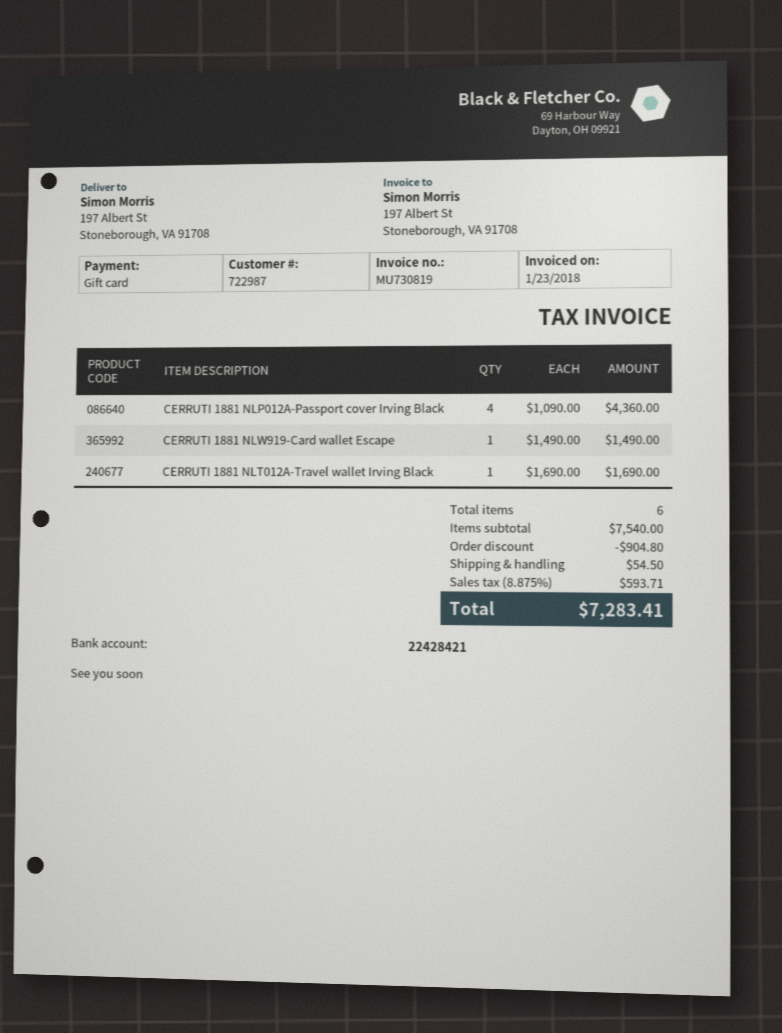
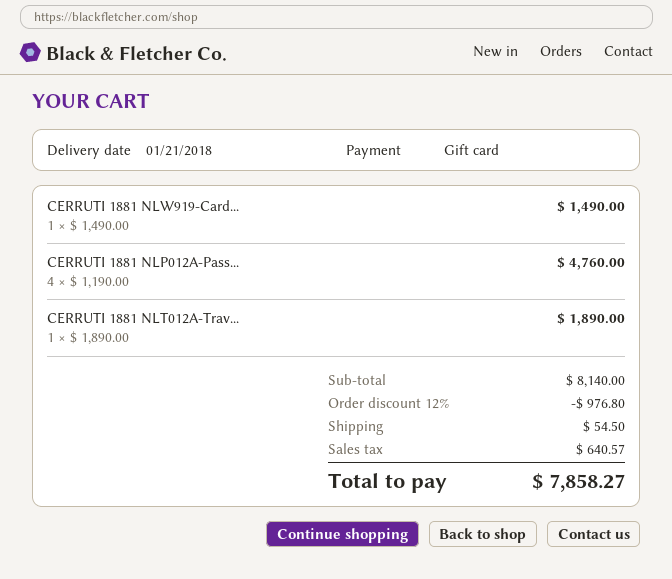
CERRUTI 1881 NLP012A-Passport cover Irving Black: 4 x 1090.00 = 4360.00 -> 4 x 1190.00 = 4760.00
CERRUTI 1881 NLT012A-Travel wallet Irving Black: 1 x 1690.00 = 1690.00 -> 1 x 1890.00 = 1890.00
subtotal: 7540.00 -> 8140.00
discount: 904.80 -> 976.80
tax: 593.71 -> 640.57
total: 7283.41 -> 7858.27

